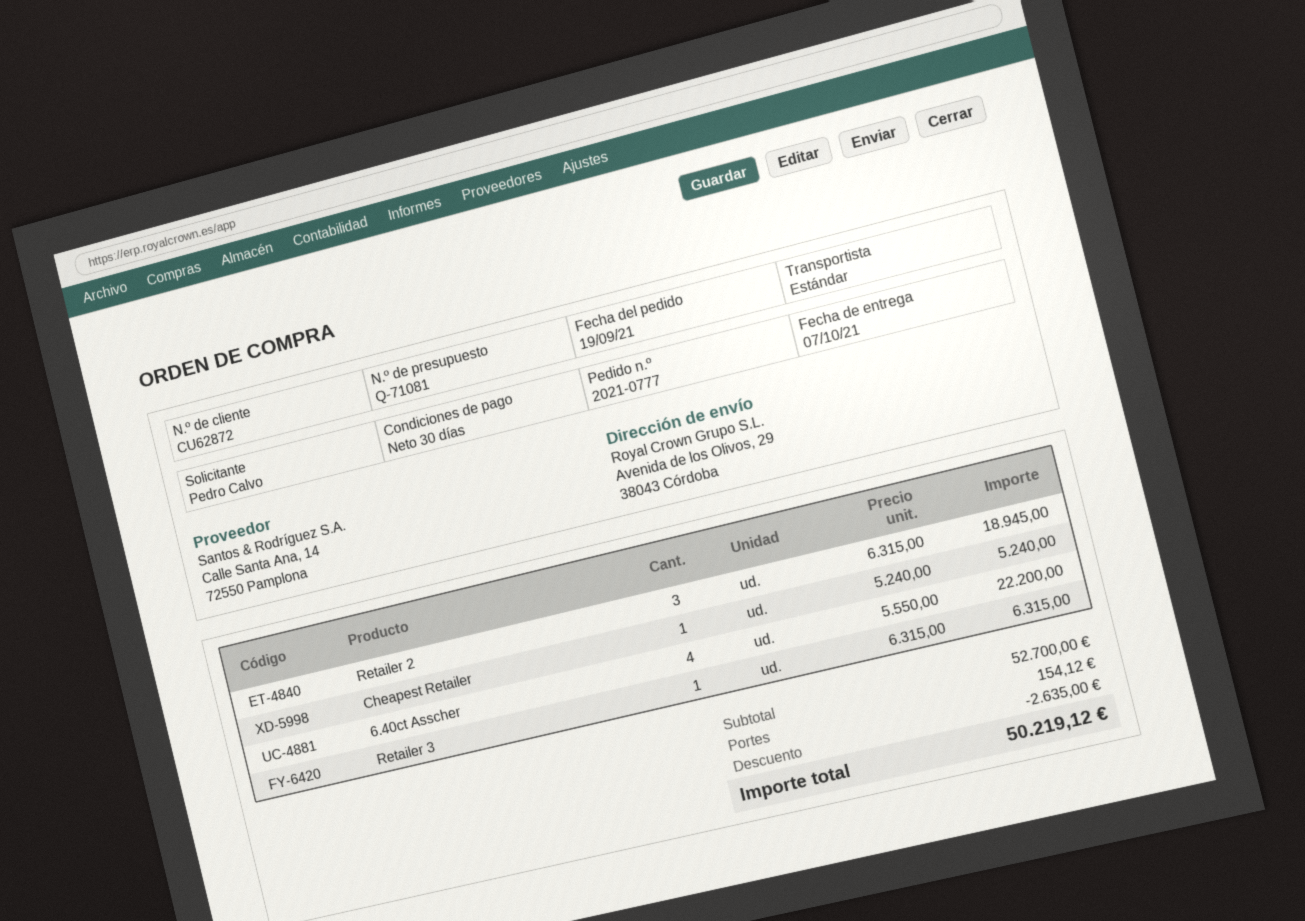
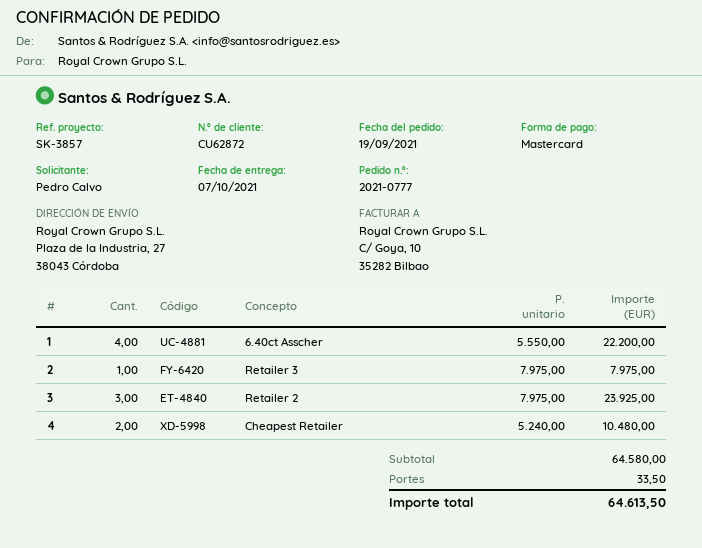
ship to: Avenida de los Olivos, 29, 38043 Córdoba -> Plaza de la Industria, 27, 38043 Córdoba
Retailer 2: 3 x 6315.00 = 18945.00 -> 3 x 7975.00 = 23925.00
Cheapest Retailer: 1 x 5240.00 = 5240.00 -> 2 x 5240.00 = 10480.00
Retailer 3: 1 x 6315.00 = 6315.00 -> 1 x 7975.00 = 7975.00
subtotal: 52700.00 -> 64580.00
discount: 2635.00 -> none
shipping: 154.12 -> 33.50
total: 50219.12 -> 64613.50

